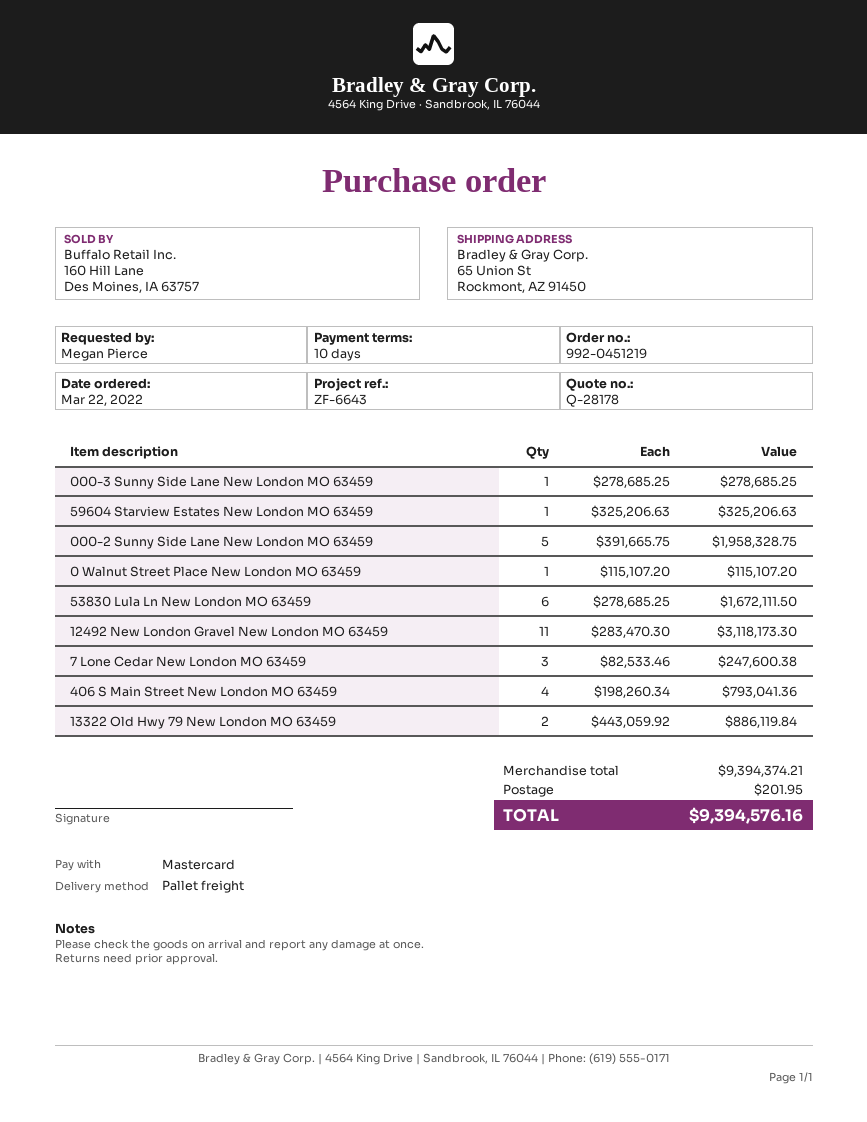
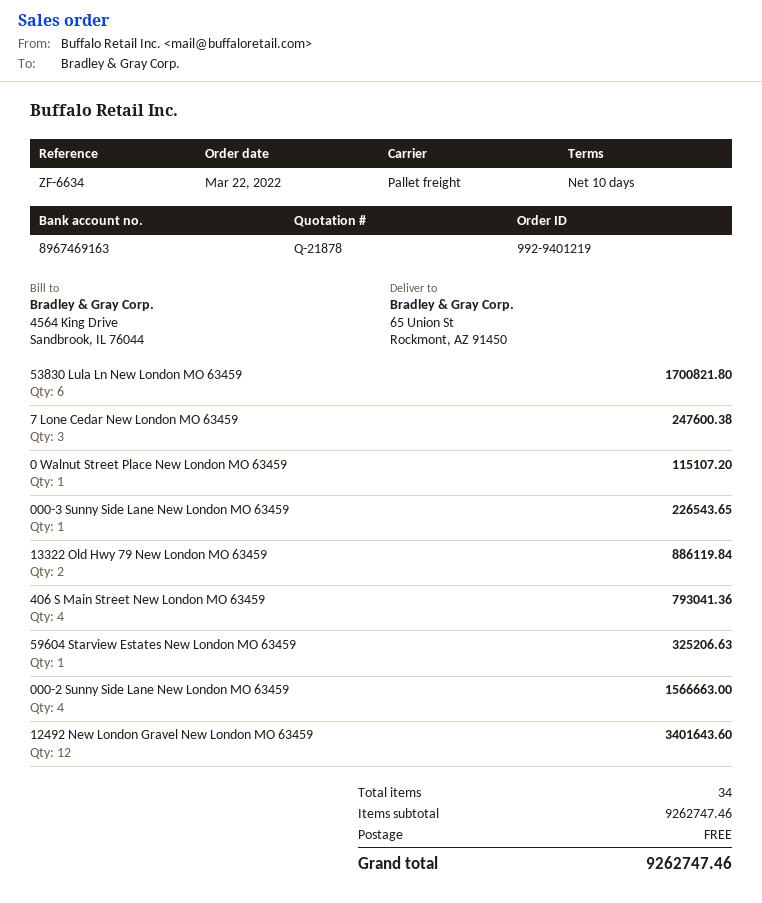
quote number: Q-28178 -> Q-21878
order number: 992-0451219 -> 992-9401219
reference: ZF-6643 -> ZF-6634
000-3 Sunny Side Lane New London MO 63459: 1 for 278685.25 -> 1 for 226543.65
000-2 Sunny Side Lane New London MO 63459: 5 for 1958328.75 -> 4 for 1566663.00
53830 Lula Ln New London MO 63459: 6 for 1672111.50 -> 6 for 1700821.80
12492 New London Gravel New London MO 63459: 11 for 3118173.30 -> 12 for 3401643.60
subtotal: 9394374.21 -> 9262747.46
shipping: 201.95 -> 0.00
total: 9394576.16 -> 9262747.46

